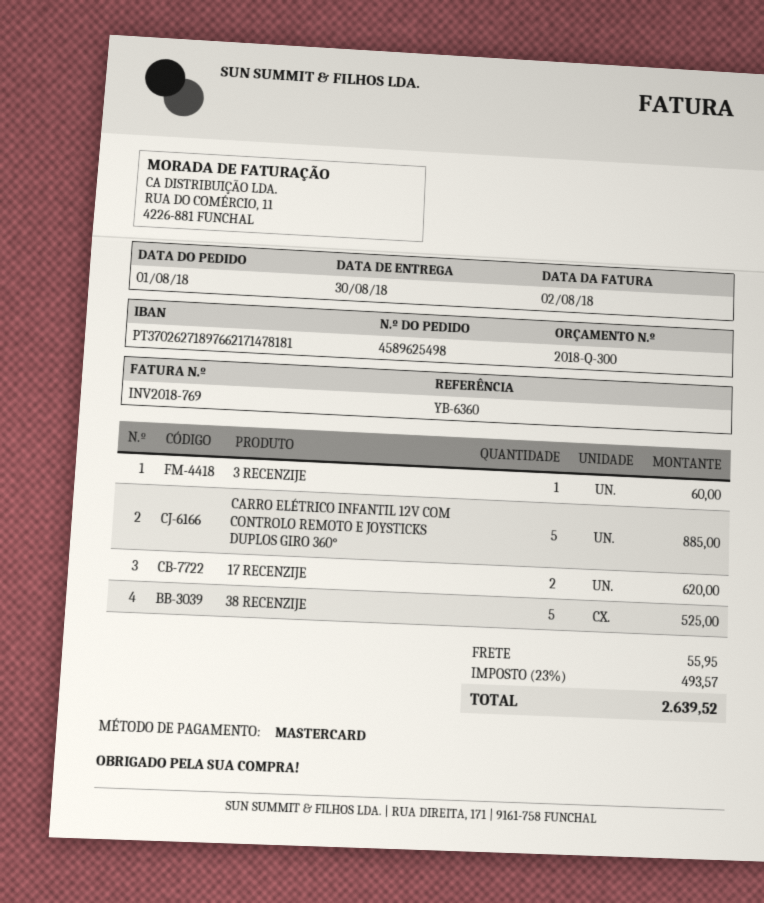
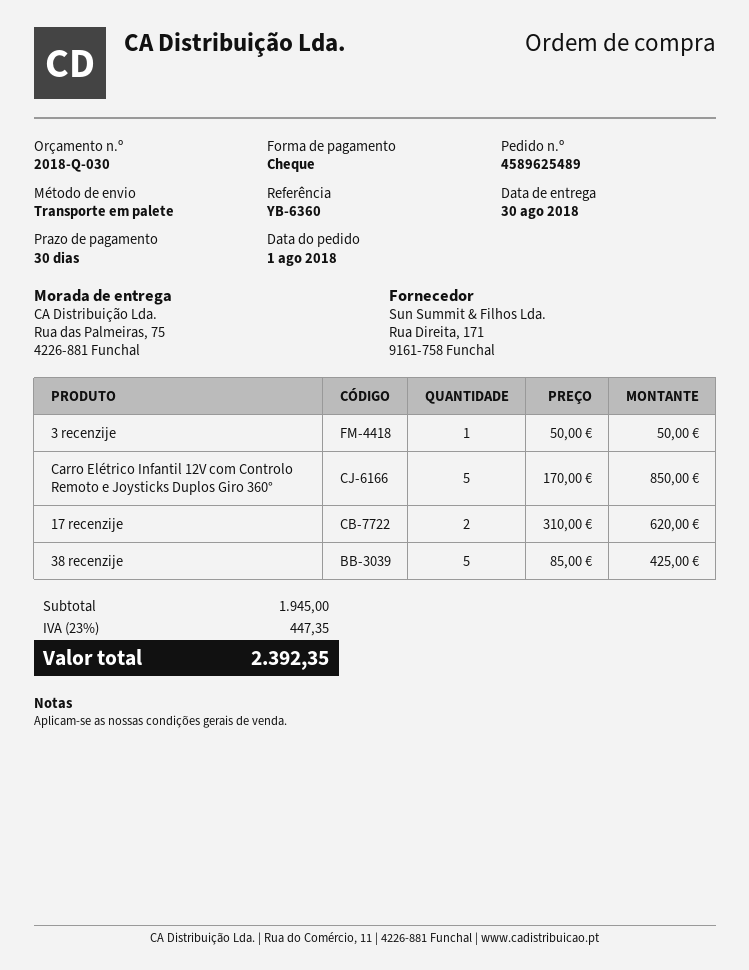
quote number: 2018-Q-300 -> 2018-Q-030
order number: 4589625498 -> 4589625489
payment method: Mastercard -> cheque
3 RECENZIJE: 1 for 60.00 -> 1 for 50.00
CARRO ELÉTRICO INFANTIL 12V COM CONTROLO REMOTO E JOYSTICKS DUPLOS GIRO 360°: 5 for 885.00 -> 5 for 850.00
38 RECENZIJE: 5 for 525.00 -> 5 for 425.00
shipping: 55.95 -> none
tax: 23% = 493.57 -> 23% = 447.35
total: 2639.52 -> 2392.35

